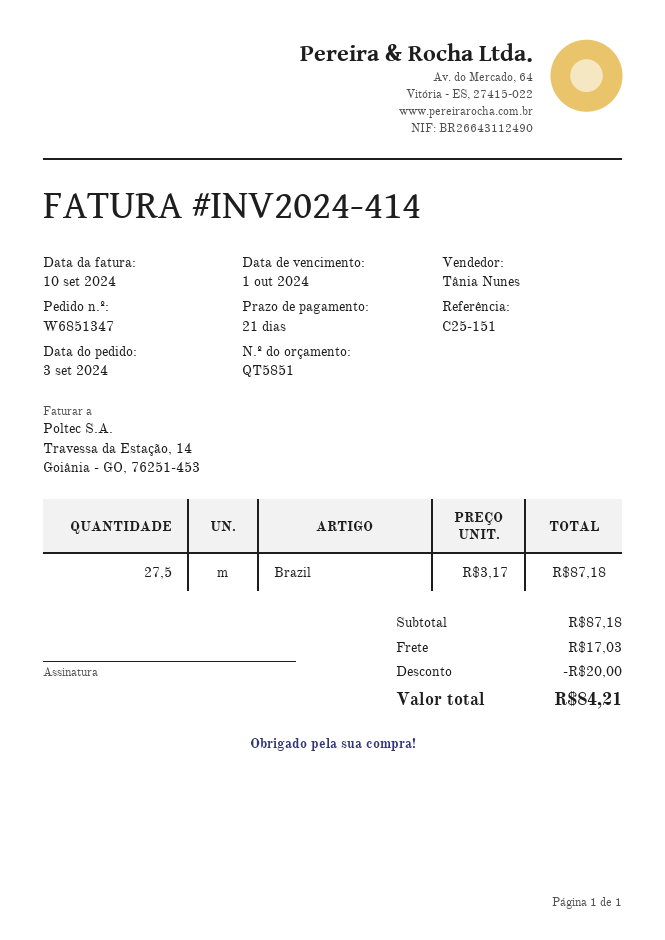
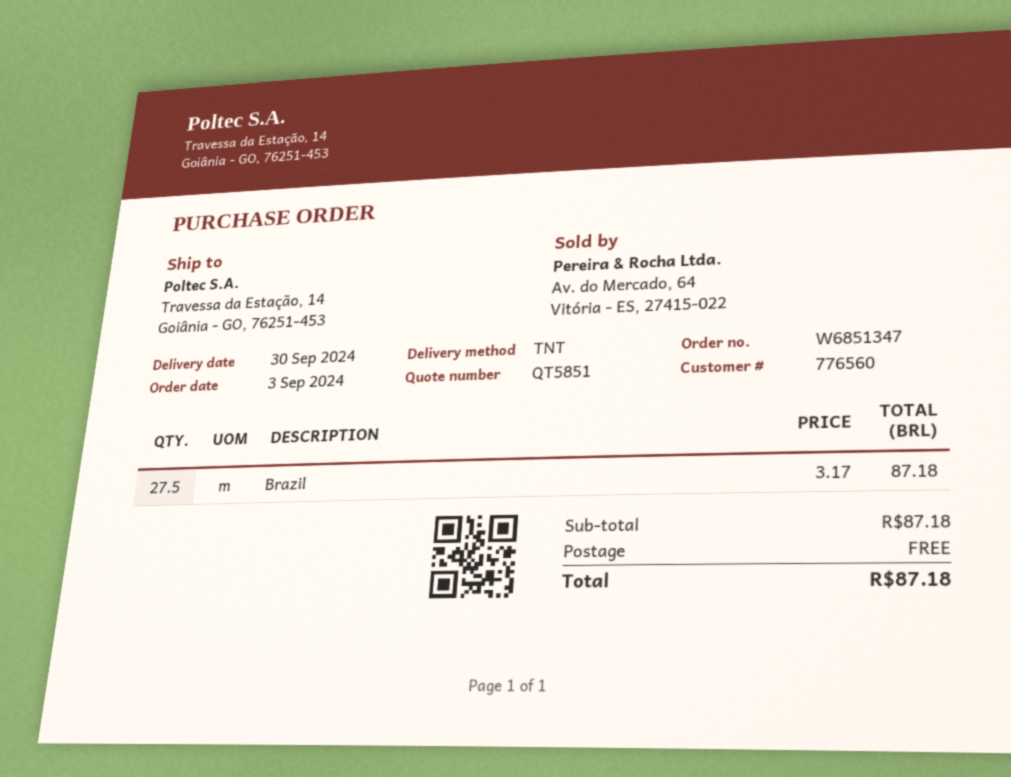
discount: 20.00 -> none
shipping: 17.03 -> 0.00
total: 84.21 -> 87.18

